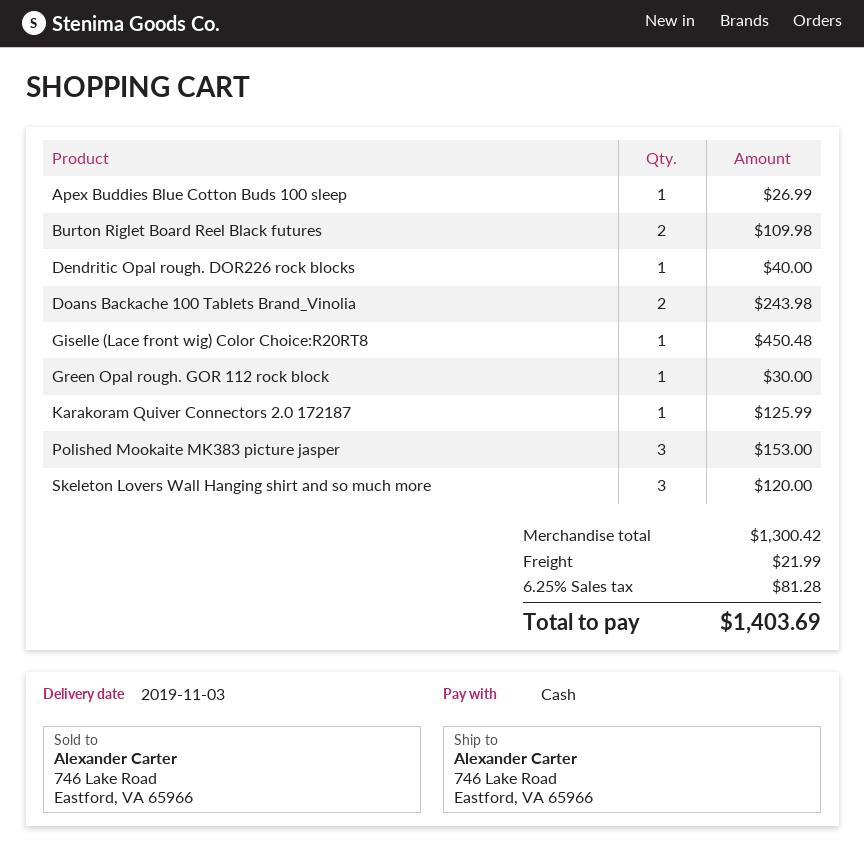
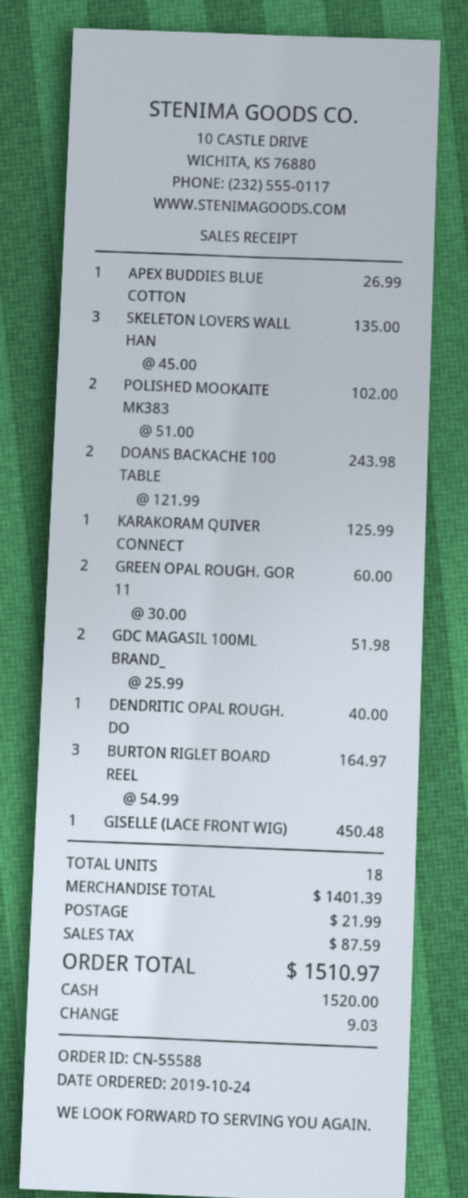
Burton Riglet Board Reel Black futures: 2 for 109.98 -> 3 for 164.97
Green Opal rough. GOR 112 rock block: 1 for 30.00 -> 2 for 60.00
Polished Mookaite MK383 picture jasper: 3 for 153.00 -> 2 for 102.00
Skeleton Lovers Wall Hanging shirt and so much more: 3 for 120.00 -> 3 for 135.00
GDC MAGASIL 100ML BRAND_: none -> 2 for 51.98
subtotal: 1300.42 -> 1401.39
tax: 81.28 -> 87.59
total: 1403.69 -> 1510.97

